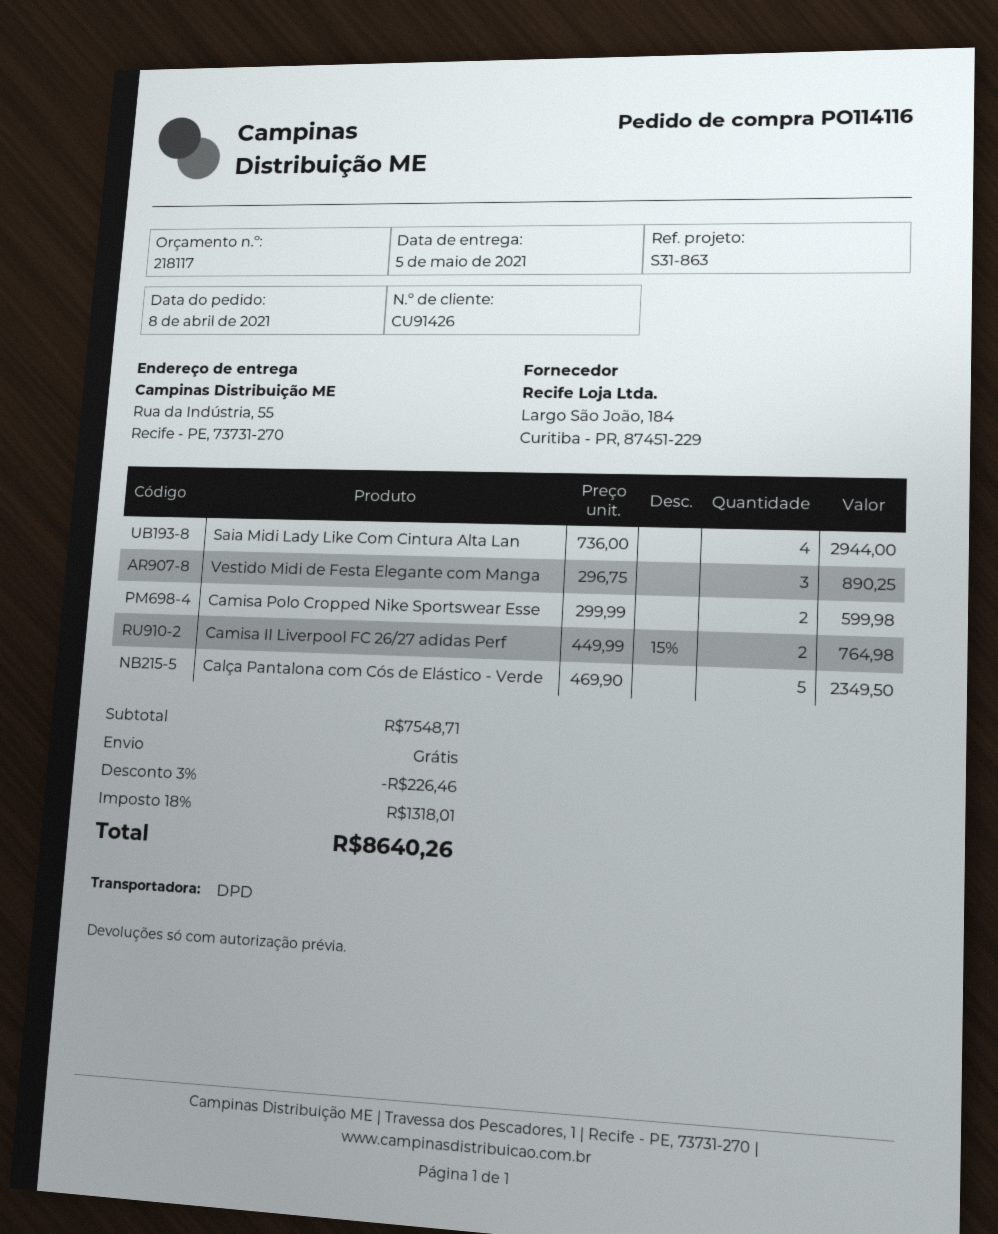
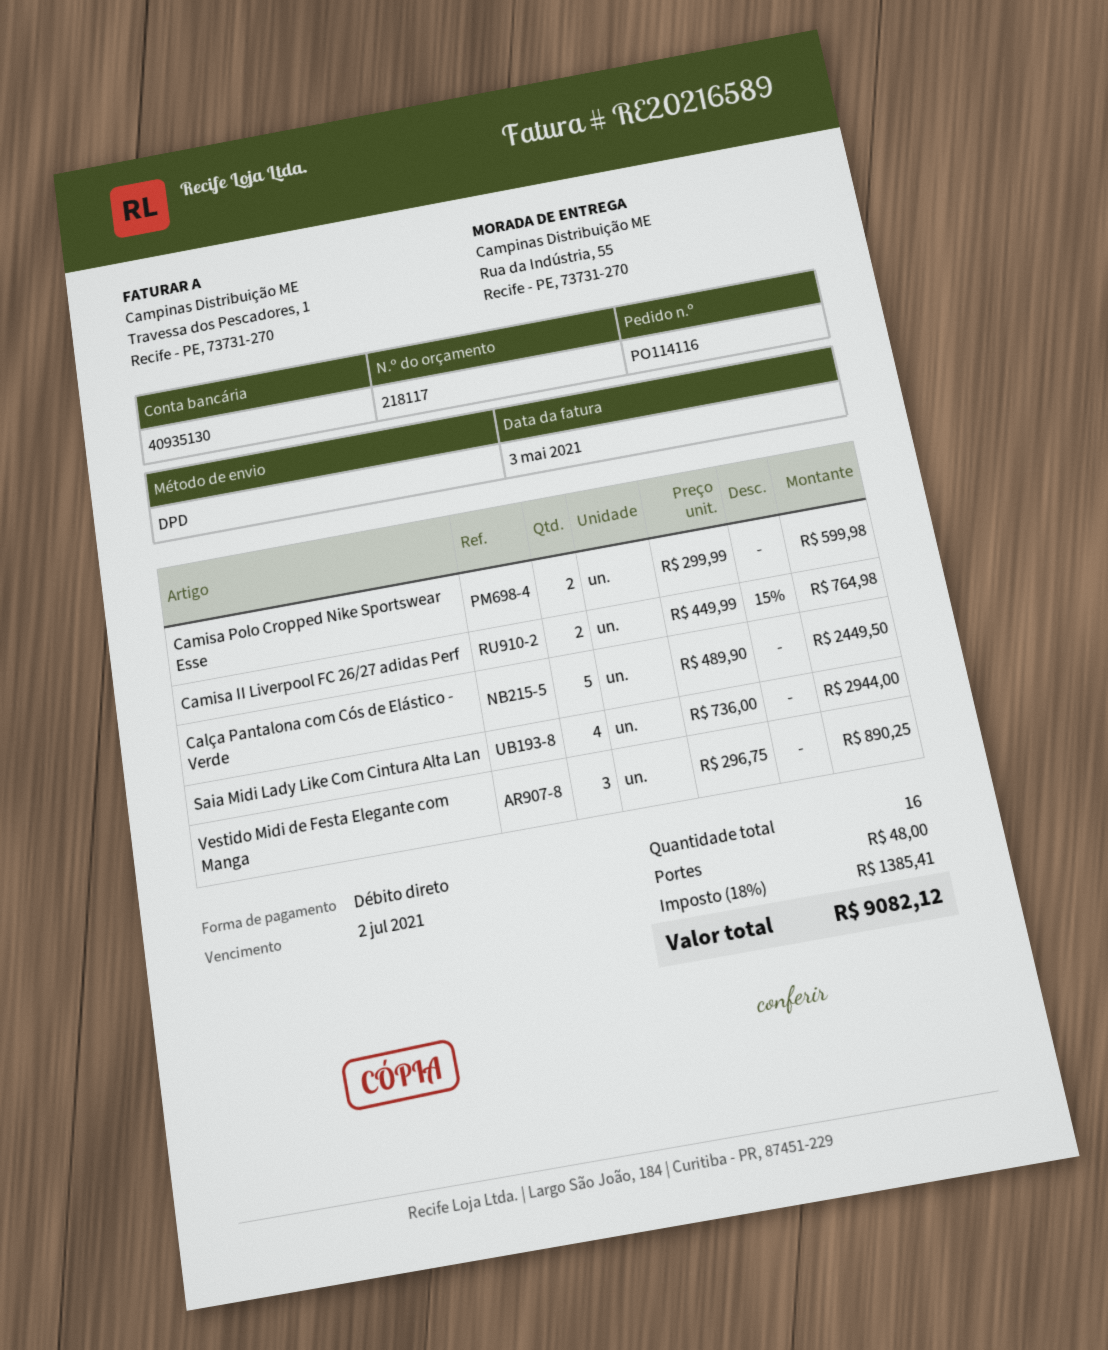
Calça Pantalona com Cós de Elástico - Verde: 5 x 469.90 = 2349.50 -> 5 x 489.90 = 2449.50
discount: 3% = 226.46 -> none
shipping: 0.00 -> 48.00
tax: 18% = 1318.01 -> 18% = 1385.41
total: 8640.26 -> 9082.12

